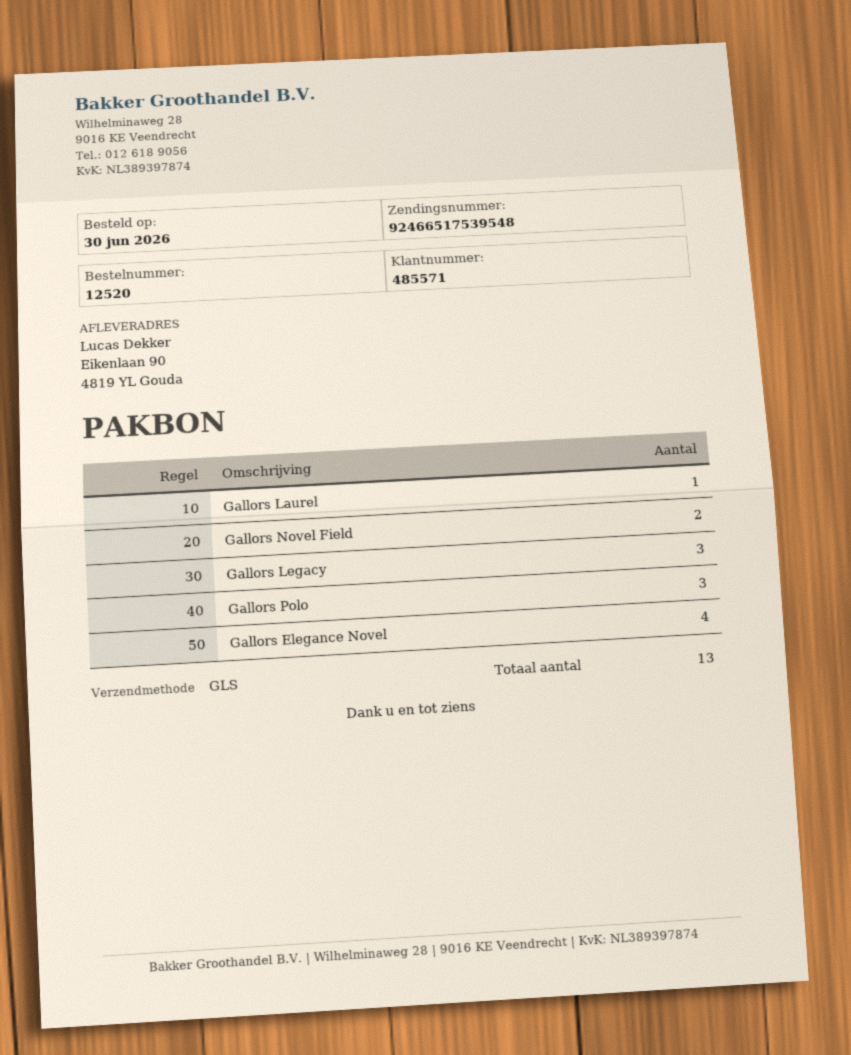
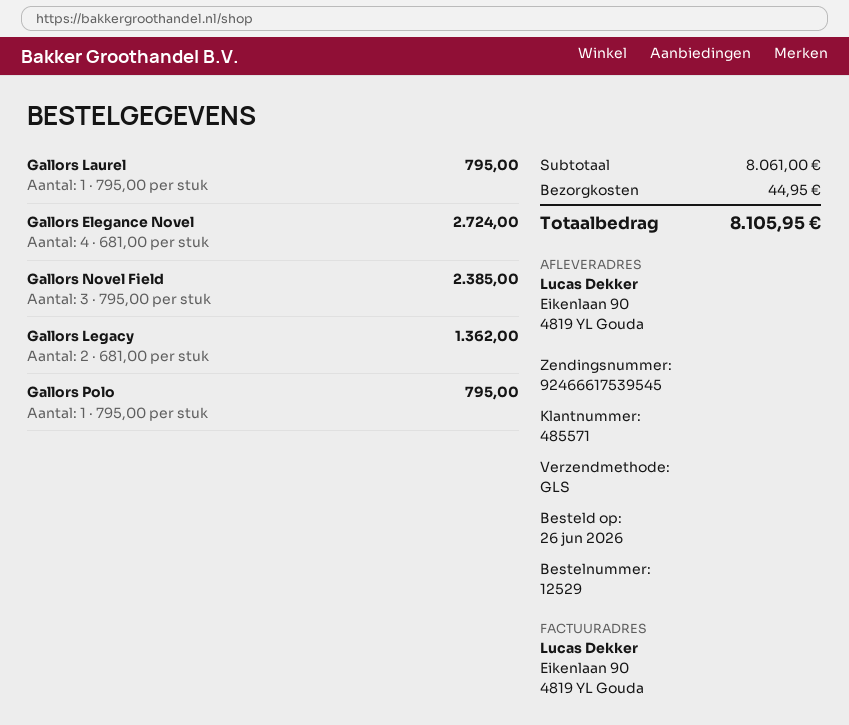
order number: 12520 -> 12529
order date: 2026-06-30 -> 2026-06-26
tracking number: 92466517539548 -> 92466617539545
Gallors Novel Field: 2 -> 3
Gallors Legacy: 3 -> 2
Gallors Polo: 3 -> 1

